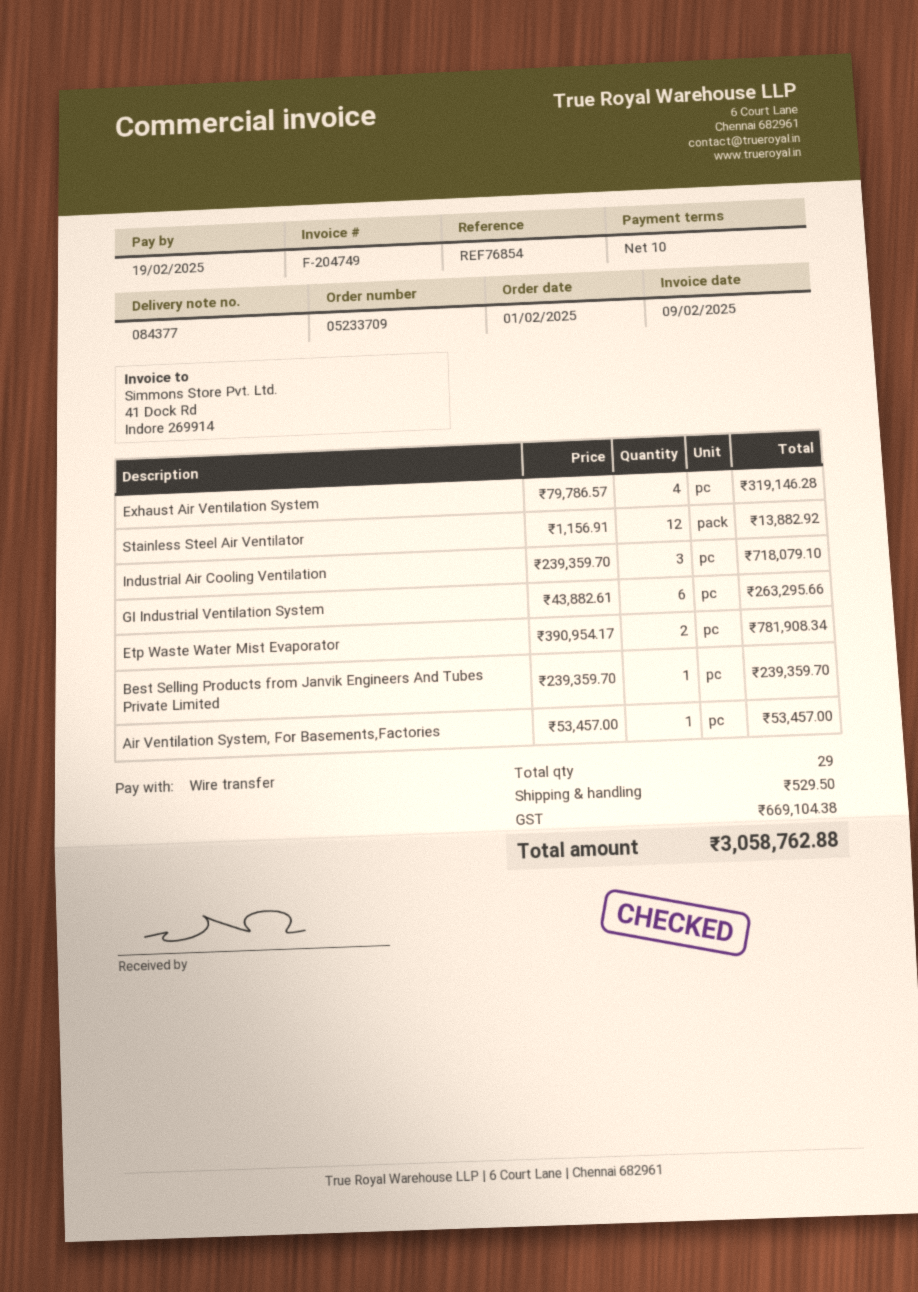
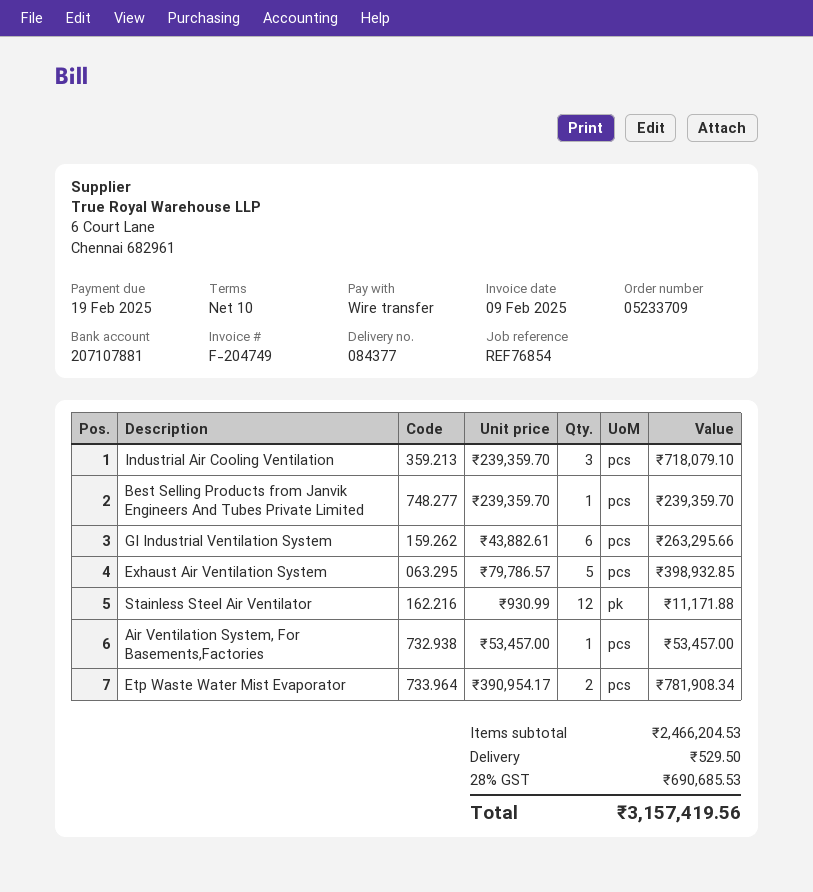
Exhaust Air Ventilation System: 4 x 79786.57 = 319146.28 -> 5 x 79786.57 = 398932.85
Stainless Steel Air Ventilator: 12 x 1156.91 = 13882.92 -> 12 x 930.99 = 11171.88
tax: 669104.38 -> 690685.53
total: 3058762.88 -> 3157419.56

